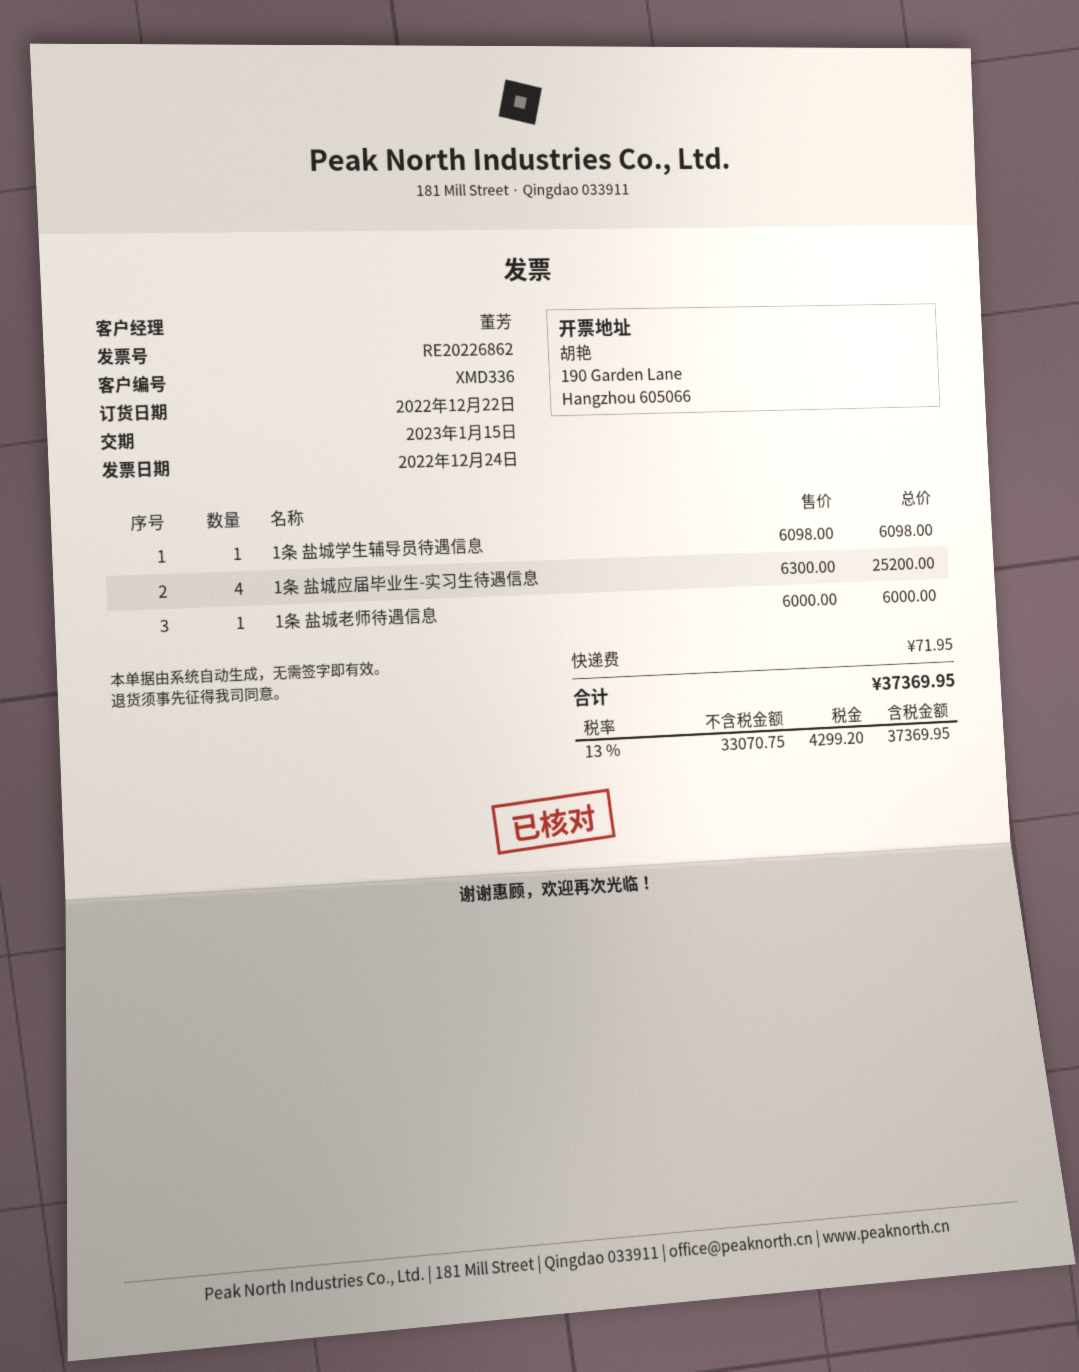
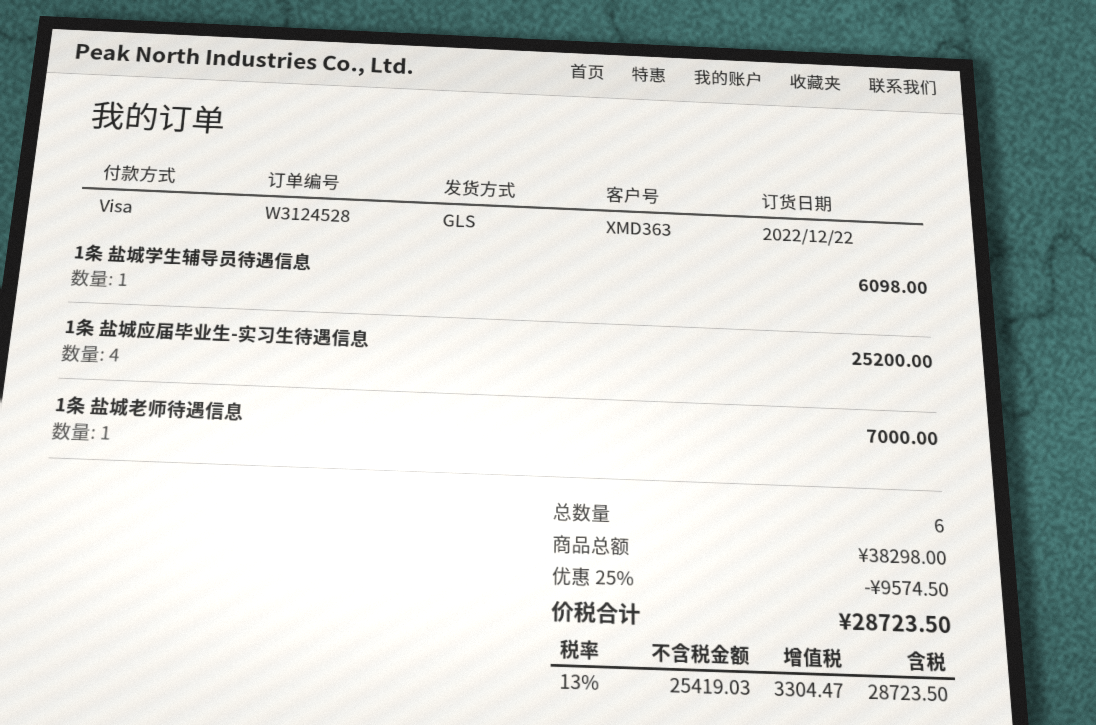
customer number: XMD336 -> XMD363
1条 盐城老师待遇信息: 1 for 6000.00 -> 1 for 7000.00
discount: none -> 25% = 9574.50
shipping: 71.95 -> none
net: 33070.75 -> 25419.03
tax: 13% = 4299.20 -> 13% = 3304.47
total: 37369.95 -> 28723.50

